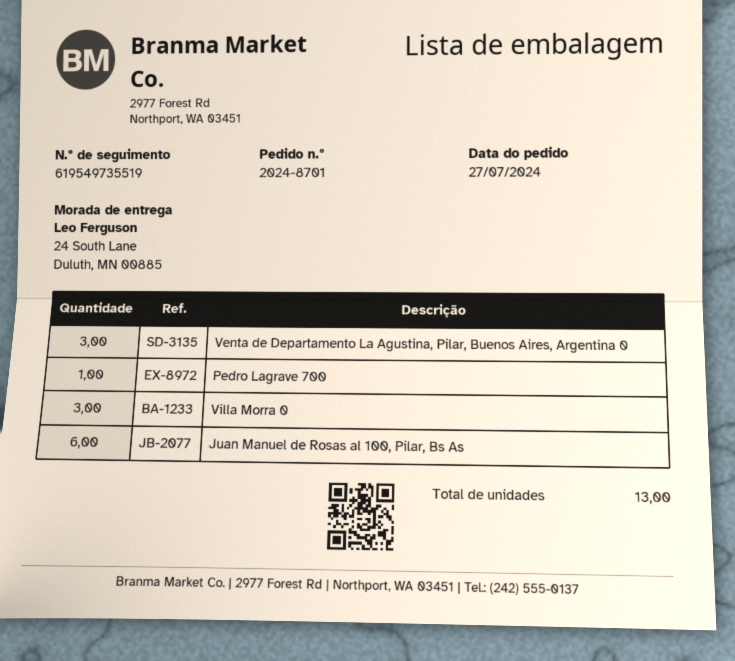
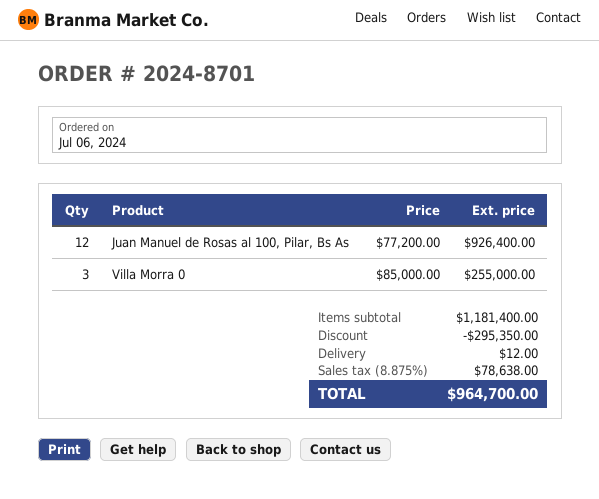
order date: 2024-07-27 -> 2024-07-06
Venta de Departamento La Agustina, Pilar, Buenos Aires, Argentina 0: 3 -> none
Pedro Lagrave 700: 1 -> none
Juan Manuel de Rosas al 100, Pilar, Bs As: 6 -> 12

